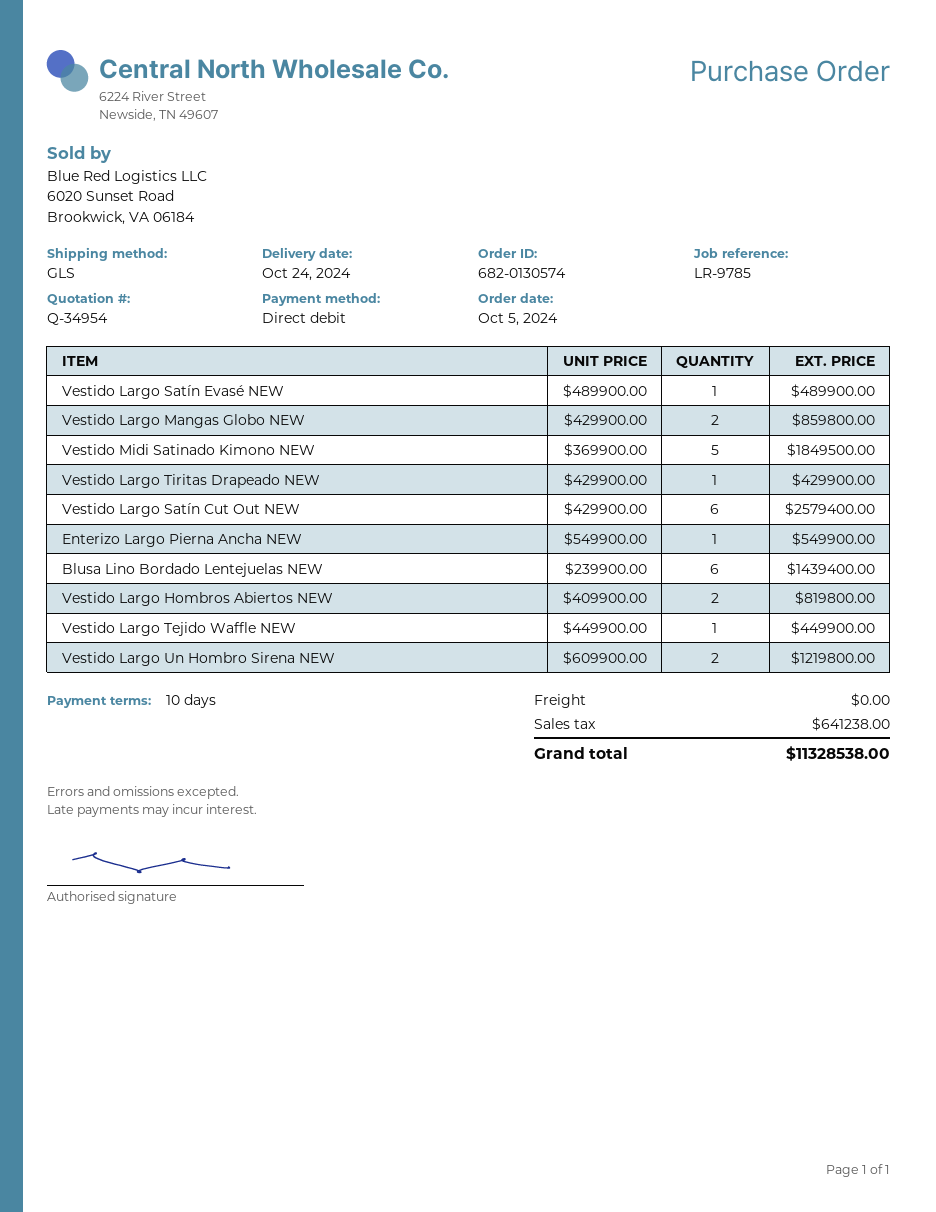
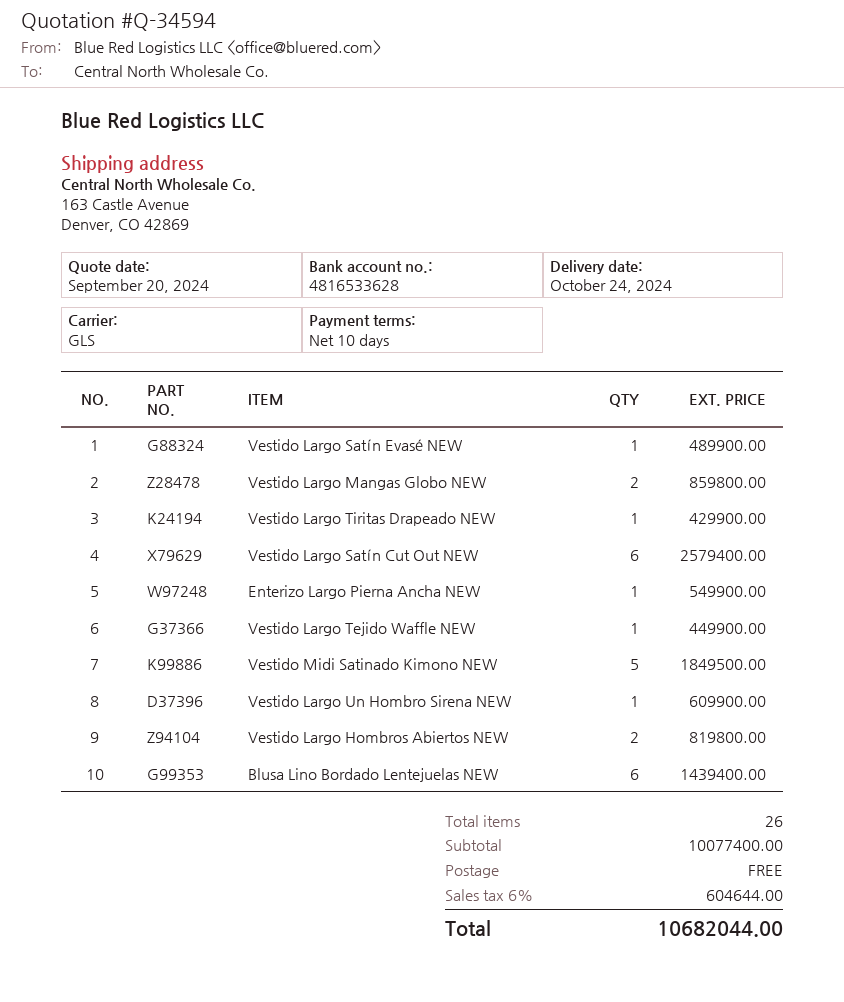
quote number: Q-34954 -> Q-34594
Vestido Largo Un Hombro Sirena NEW: 2 for 1219800.00 -> 1 for 609900.00
tax: 641238.00 -> 604644.00
total: 11328538.00 -> 10682044.00

